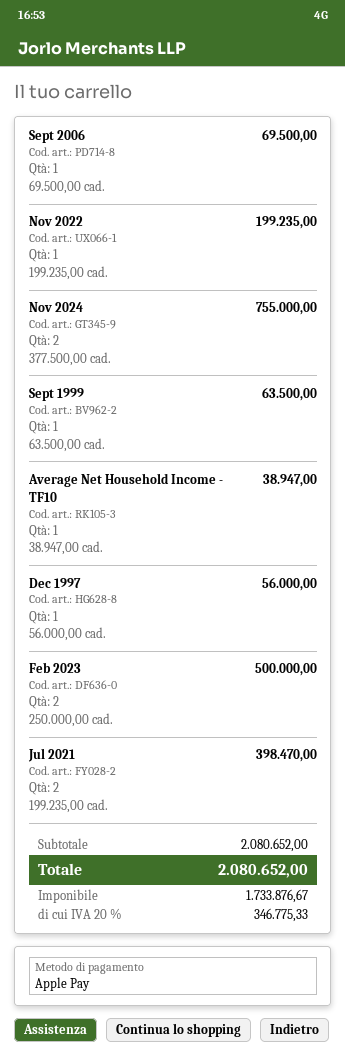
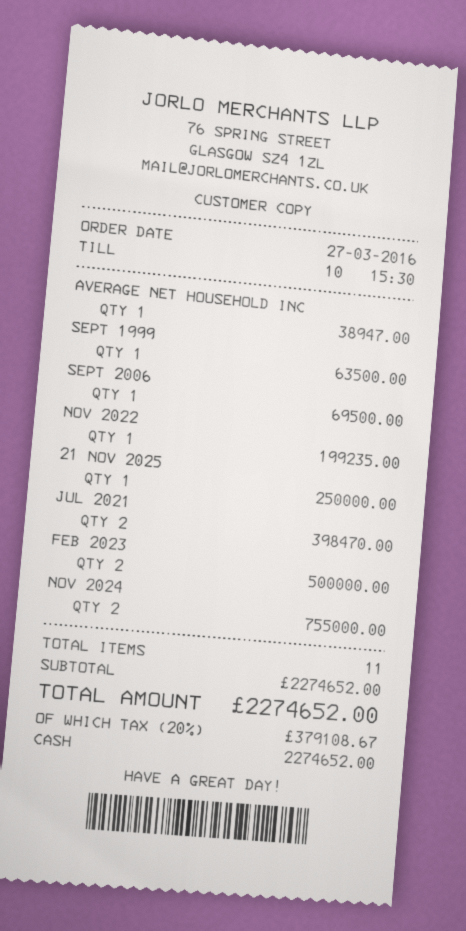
payment method: Apple Pay -> cash
Dec 1997: 1 for 56000.00 -> none
21 NOV 2025: none -> 1 for 250000.00
subtotal: 2080652.00 -> 2274652.00
tax: 20% = 346775.33 -> 20% = 379108.67
total: 2080652.00 -> 2274652.00

